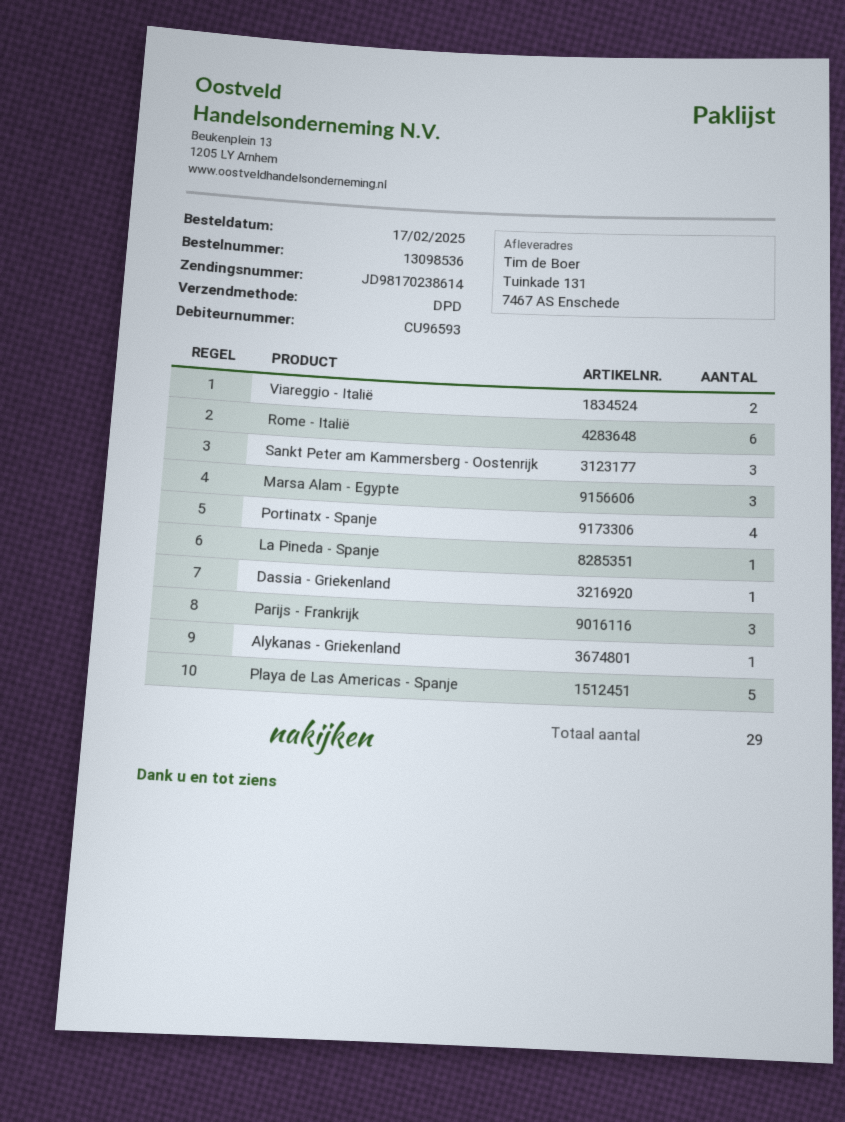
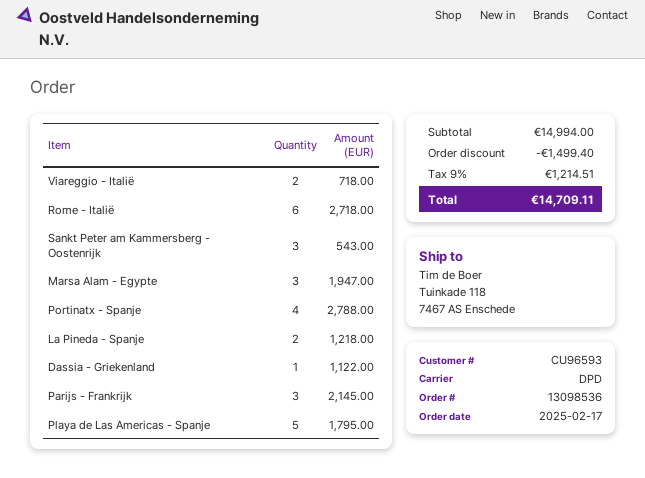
ship to: Tuinkade 131, 7467 AS Enschede -> Tuinkade 118, 7467 AS Enschede
La Pineda - Spanje: 1 -> 2
Alykanas - Griekenland: 1 -> none

